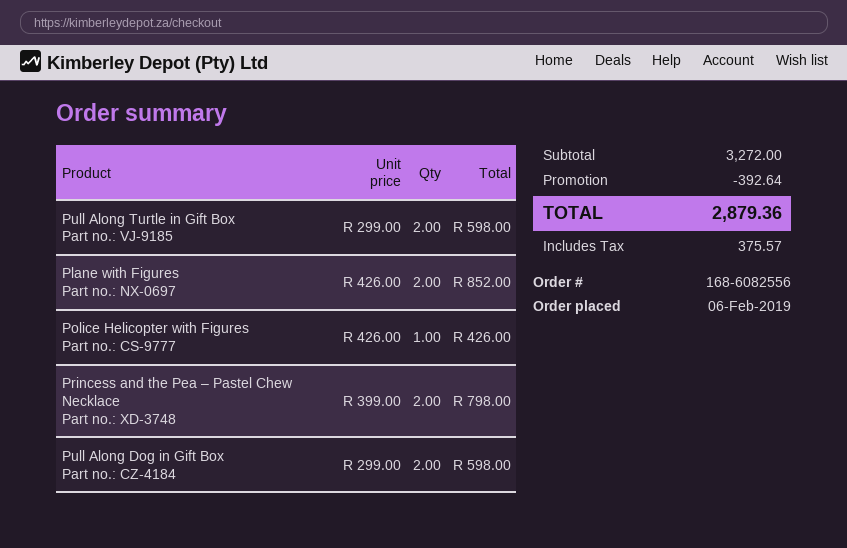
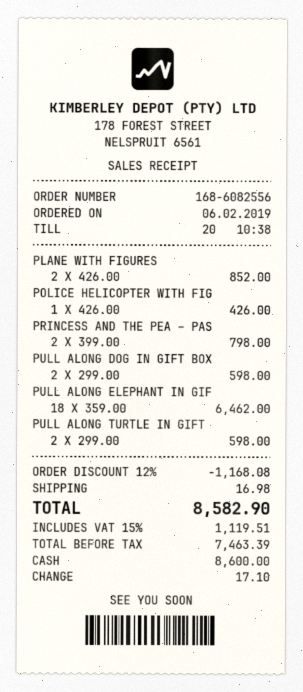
PULL ALONG ELEPHANT IN GIF: none -> 18 x 359.00 = 6462.00
discount: 392.64 -> 1168.08
shipping: none -> 16.98
tax: 375.57 -> 1119.51
total: 2879.36 -> 8582.90

